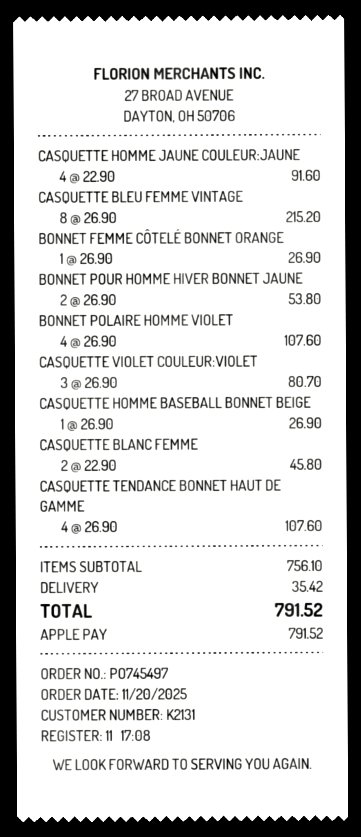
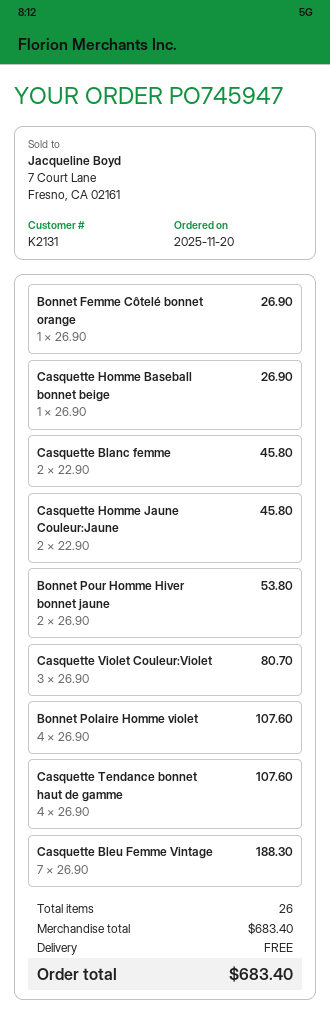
order number: PO745497 -> PO745947
CASQUETTE HOMME JAUNE COULEUR:JAUNE: 4 x 22.90 = 91.60 -> 2 x 22.90 = 45.80
CASQUETTE BLEU FEMME VINTAGE: 8 x 26.90 = 215.20 -> 7 x 26.90 = 188.30
subtotal: 756.10 -> 683.40
shipping: 35.42 -> 0.00
total: 791.52 -> 683.40

